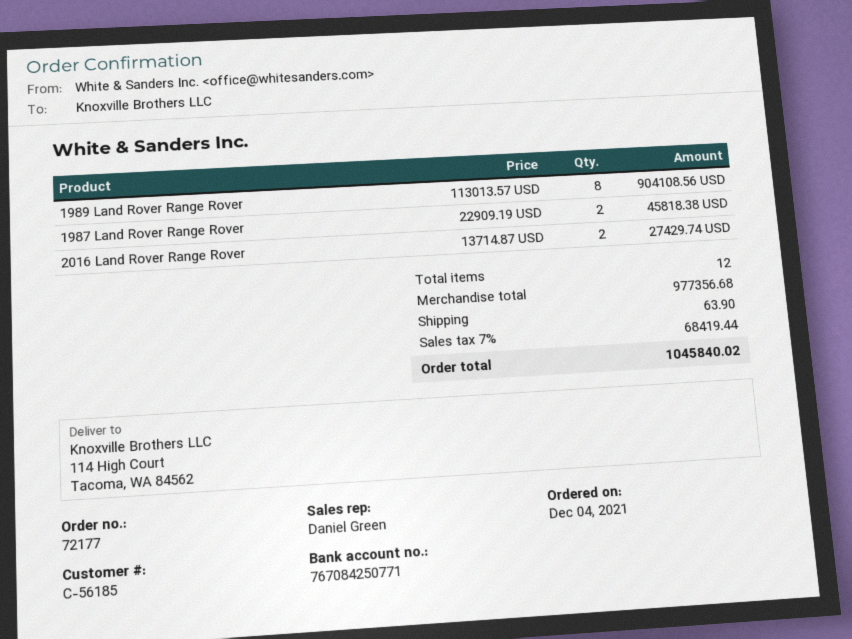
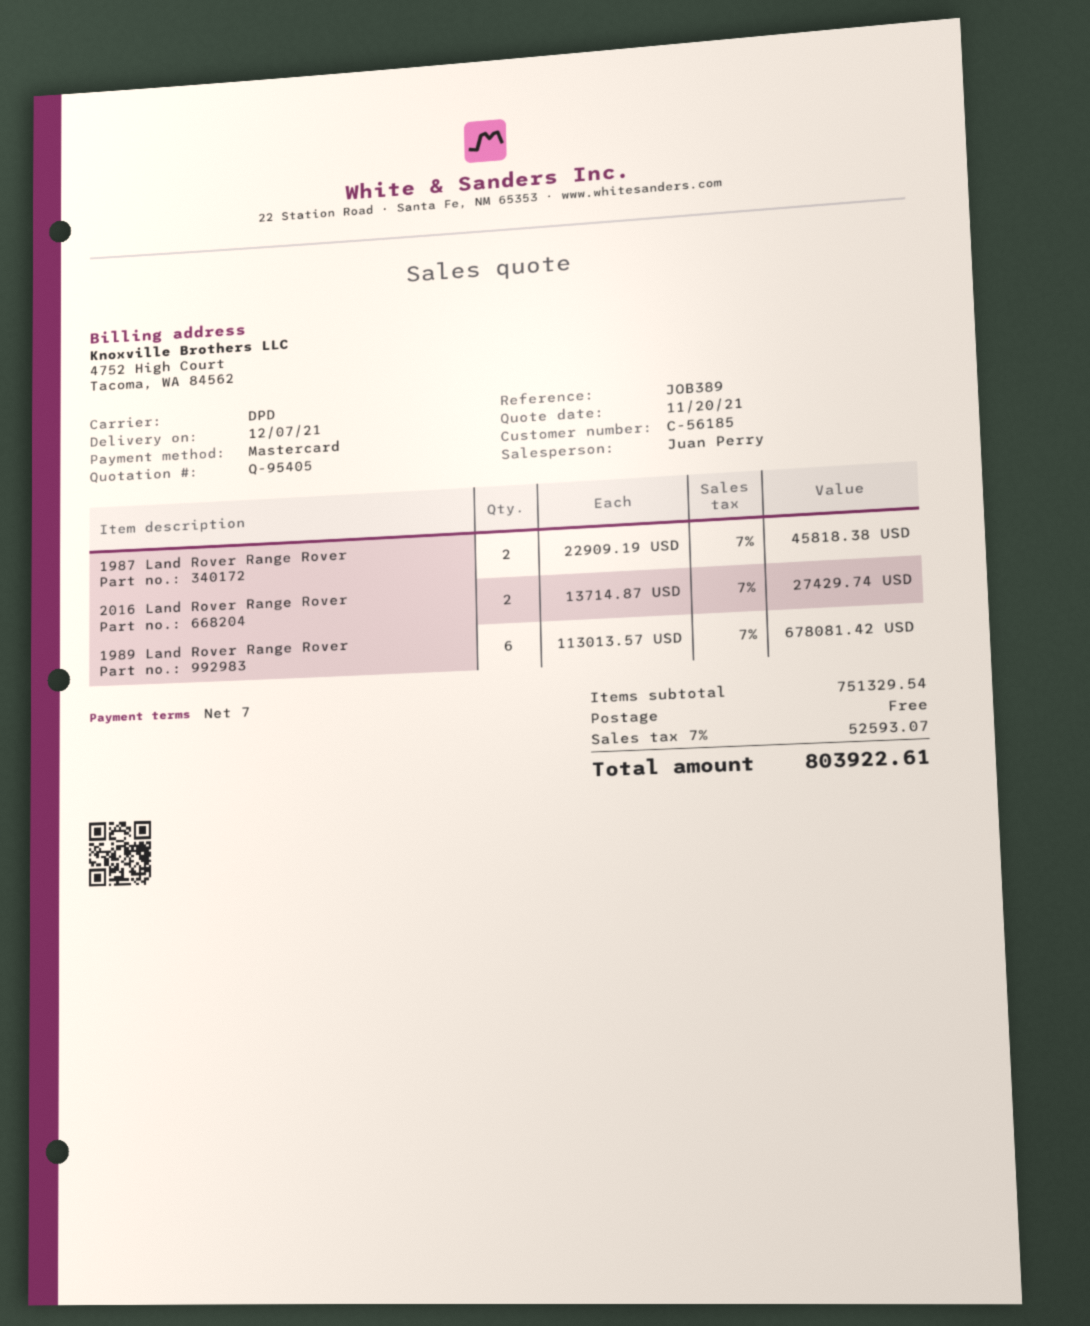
sales rep: Daniel Green -> Juan Perry
1989 Land Rover Range Rover: 8 x 113013.57 = 904108.56 -> 6 x 113013.57 = 678081.42
subtotal: 977356.68 -> 751329.54
shipping: 63.90 -> 0.00
tax: 7% = 68419.44 -> 7% = 52593.07
total: 1045840.02 -> 803922.61

